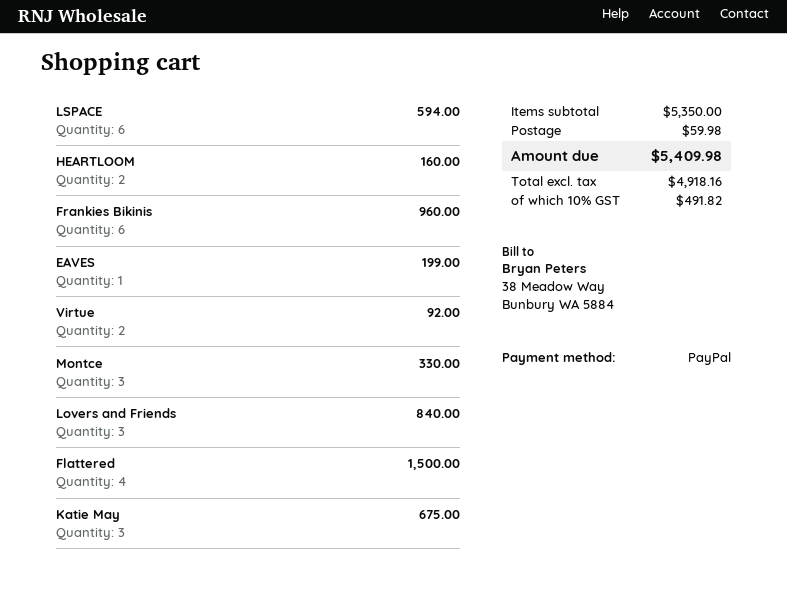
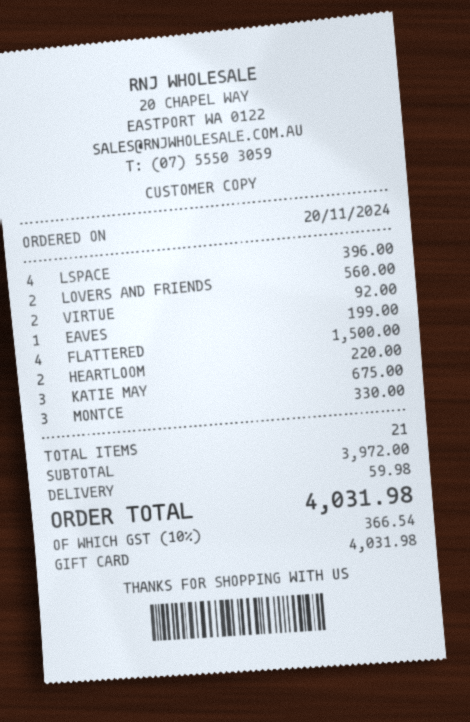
payment method: PayPal -> gift card
LSPACE: 6 for 594.00 -> 4 for 396.00
HEARTLOOM: 2 for 160.00 -> 2 for 220.00
Frankies Bikinis: 6 for 960.00 -> none
Lovers and Friends: 3 for 840.00 -> 2 for 560.00
subtotal: 5350.00 -> 3972.00
tax: 10% = 491.82 -> 10% = 366.54
total: 5409.98 -> 4031.98

